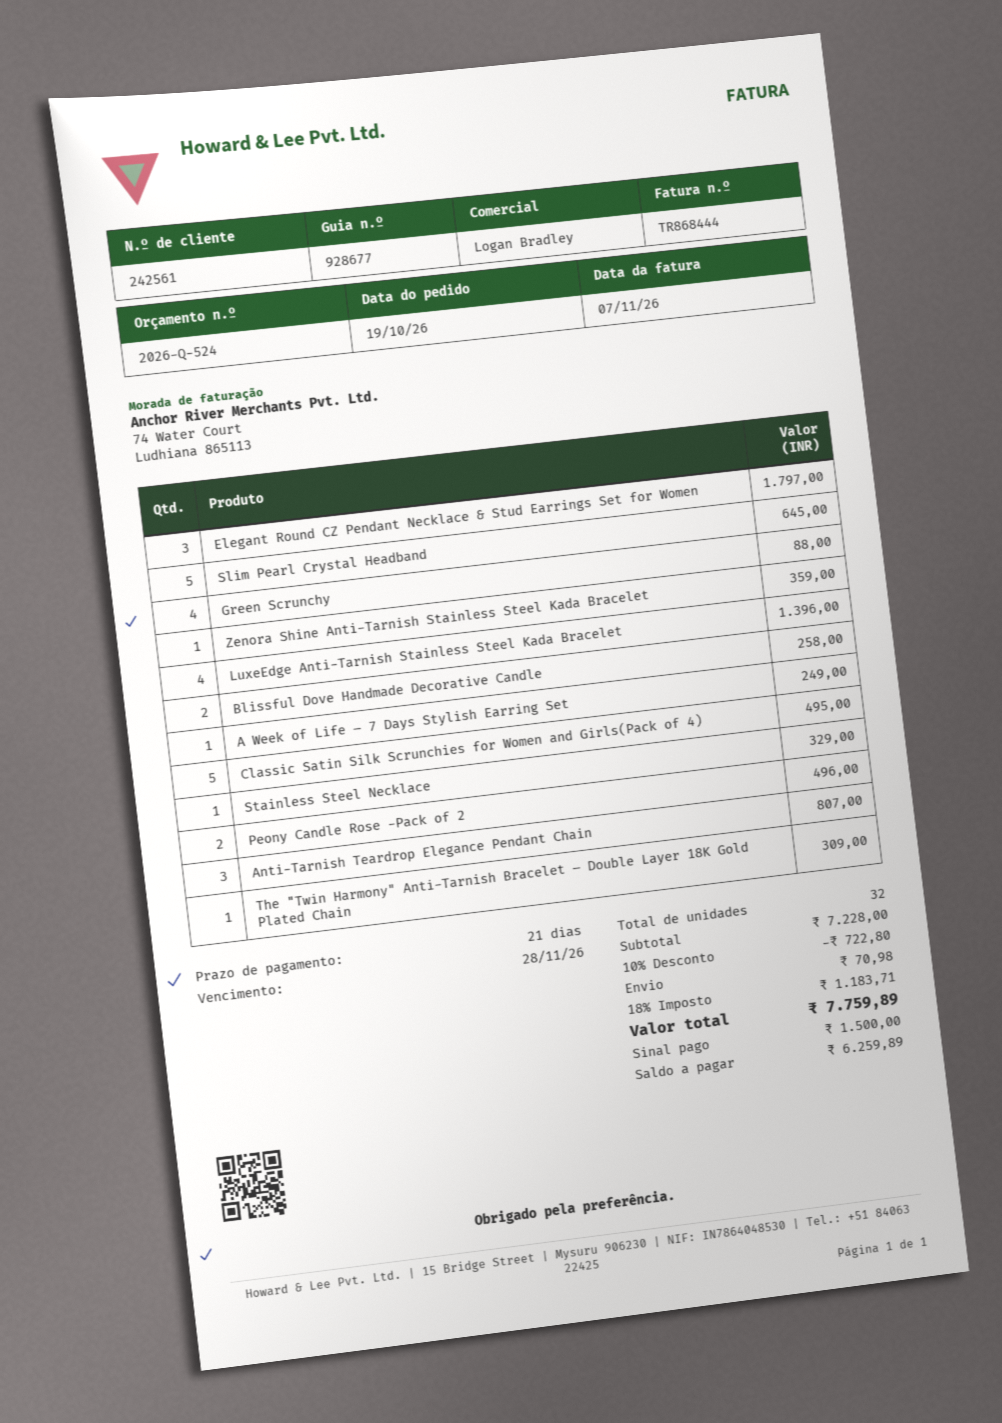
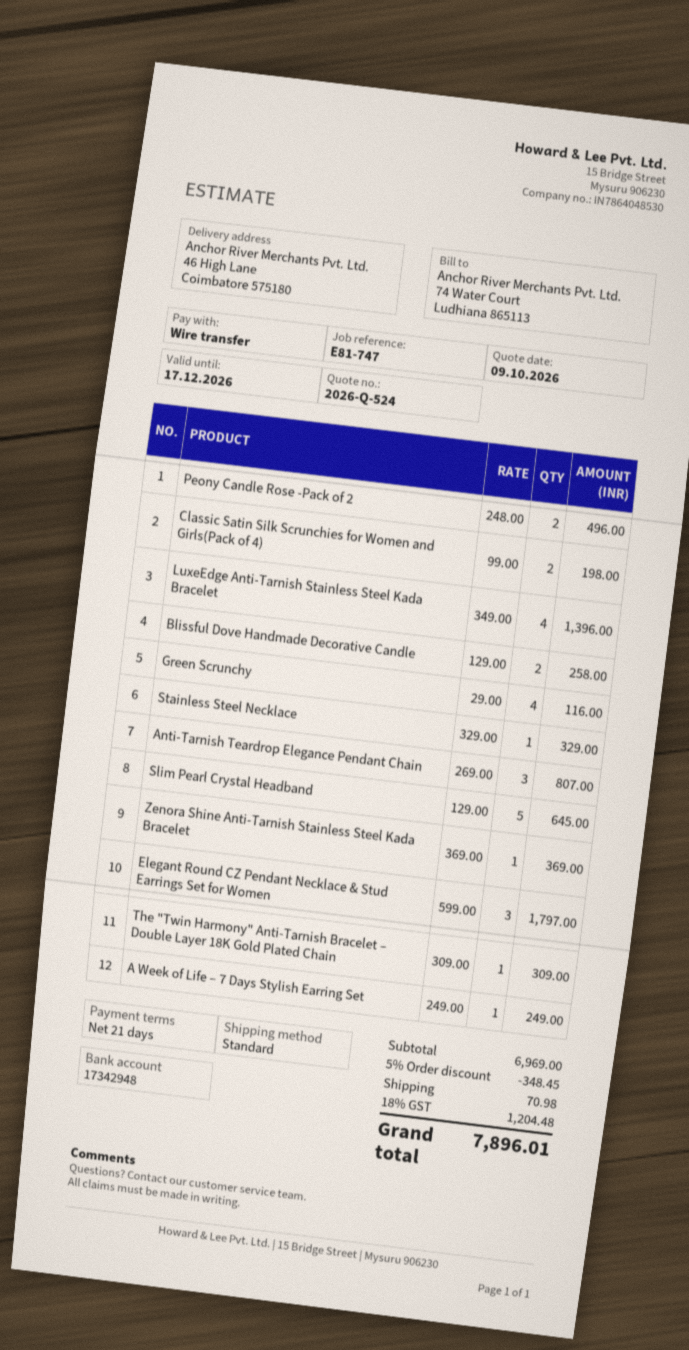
Green Scrunchy: 4 for 88.00 -> 4 for 116.00
Zenora Shine Anti-Tarnish Stainless Steel Kada Bracelet: 1 for 359.00 -> 1 for 369.00
Classic Satin Silk Scrunchies for Women and Girls(Pack of 4): 5 for 495.00 -> 2 for 198.00
subtotal: 7228.00 -> 6969.00
discount: 10% = 722.80 -> 5% = 348.45
tax: 18% = 1183.71 -> 18% = 1204.48
total: 7759.89 -> 7896.01

